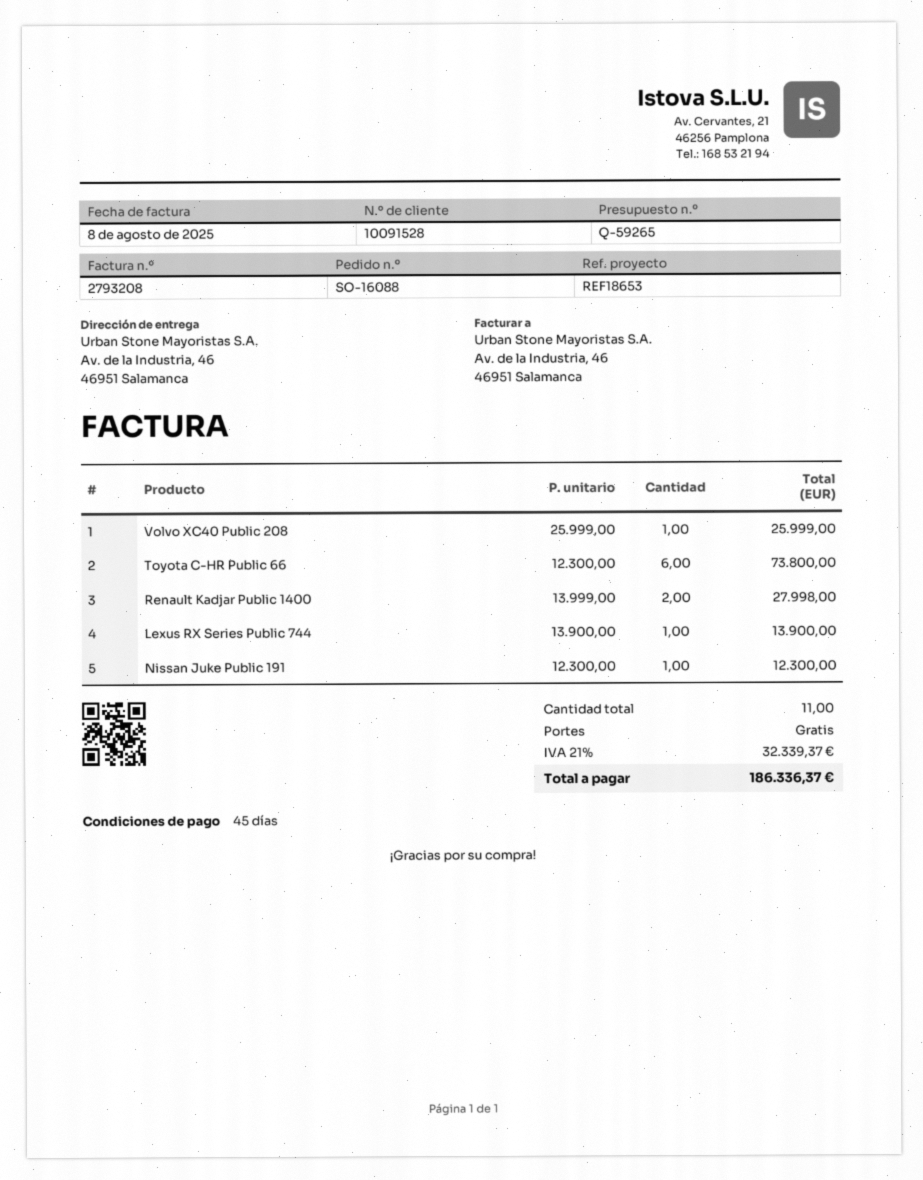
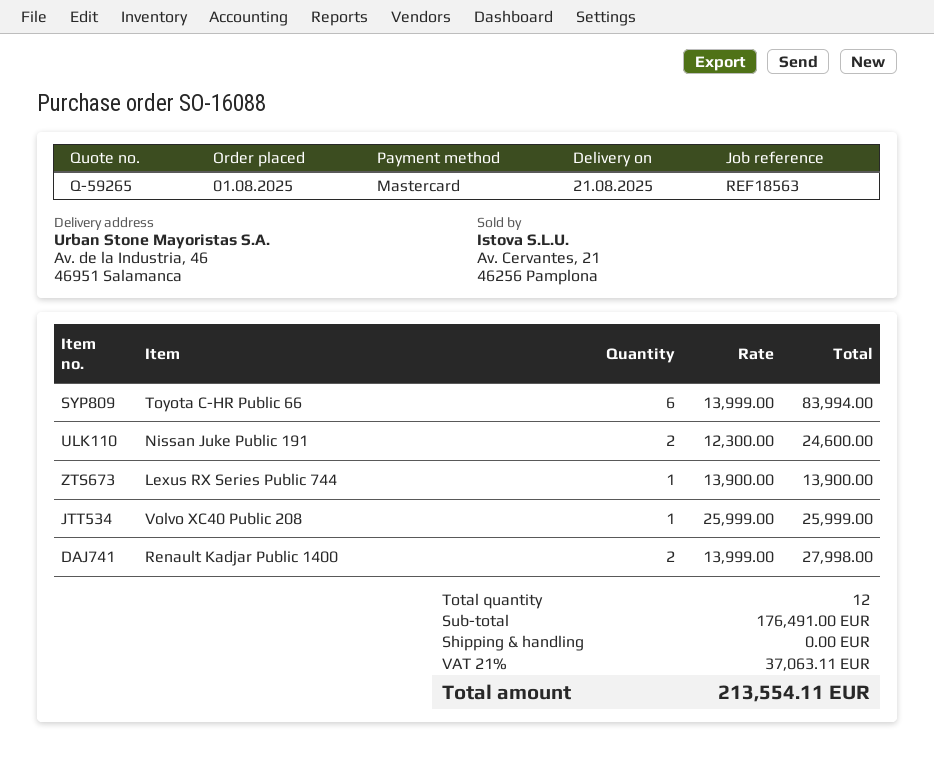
reference: REF18653 -> REF18563
Toyota C-HR Public 66: 6 x 12300.00 = 73800.00 -> 6 x 13999.00 = 83994.00
Nissan Juke Public 191: 1 x 12300.00 = 12300.00 -> 2 x 12300.00 = 24600.00
total quantity: 11 -> 12
tax: 21% = 32339.37 -> 21% = 37063.11
total: 186336.37 -> 213554.11

